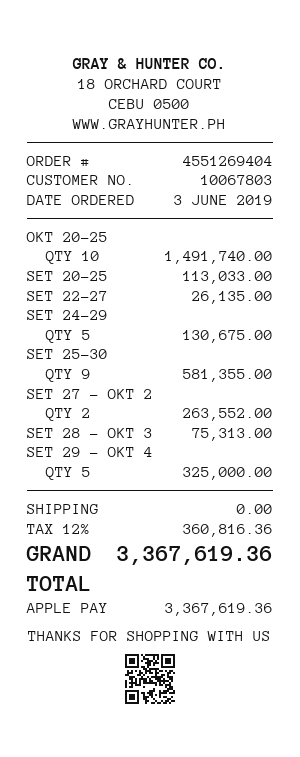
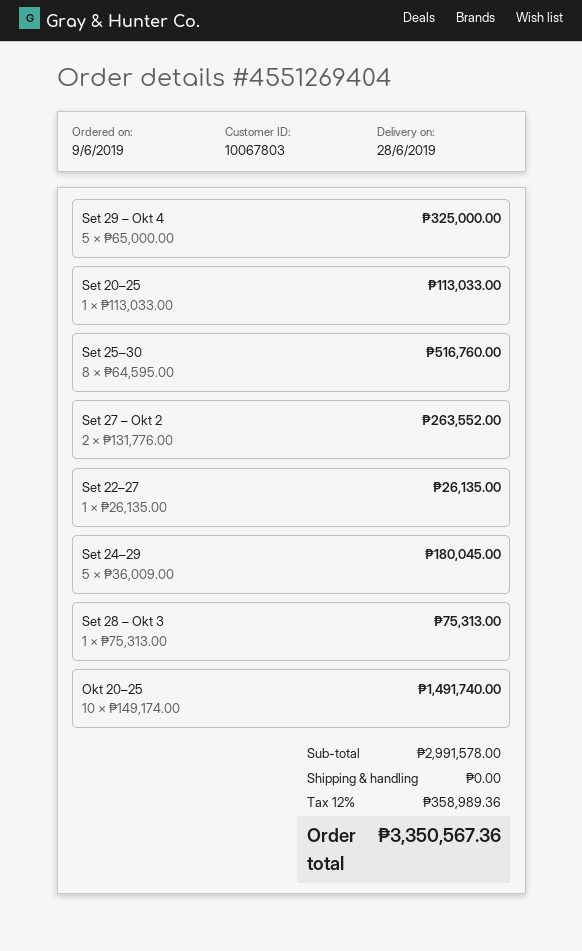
order date: 2019-06-03 -> 2019-06-09
SET 24–29: 5 for 130675.00 -> 5 for 180045.00
SET 25–30: 9 for 581355.00 -> 8 for 516760.00
tax: 12% = 360816.36 -> 12% = 358989.36
total: 3367619.36 -> 3350567.36

